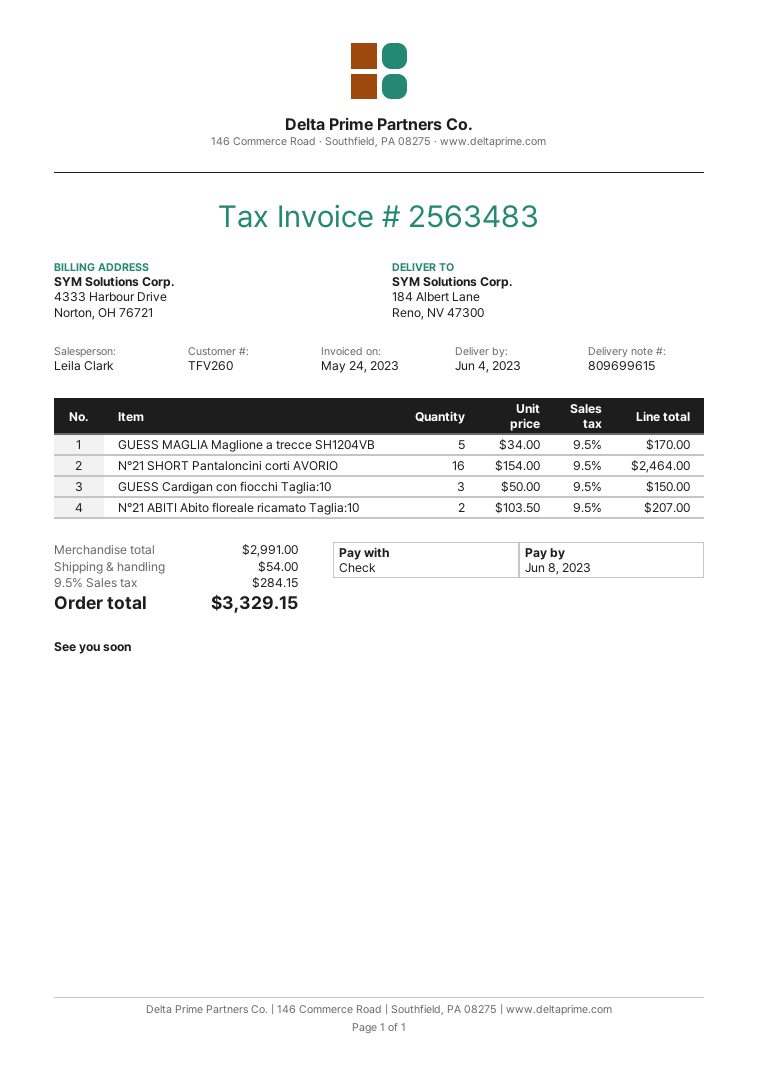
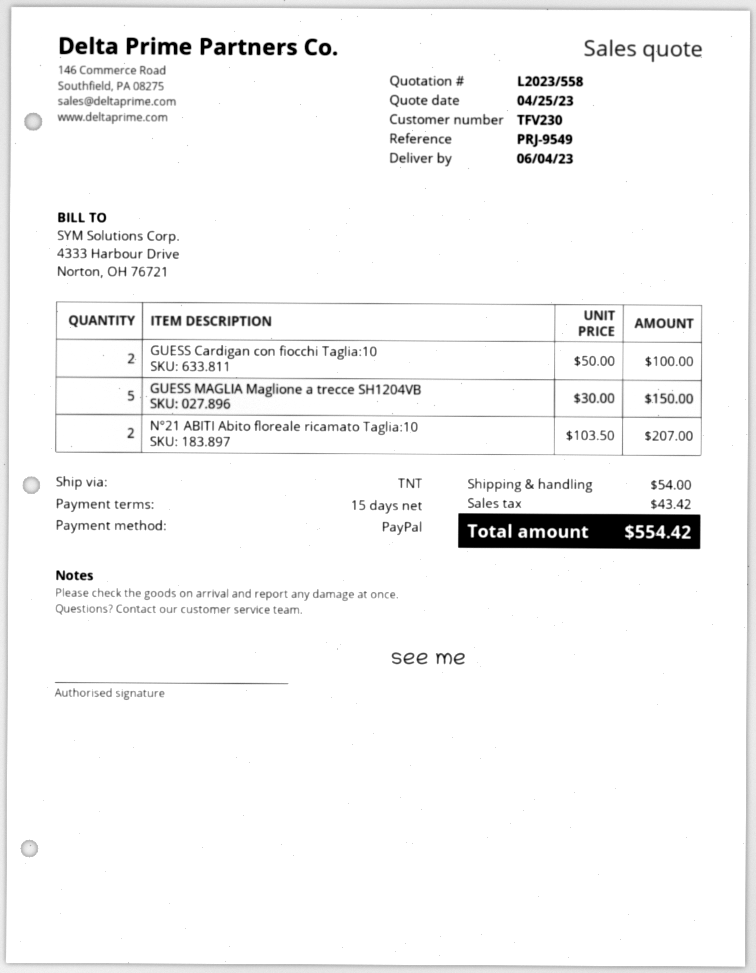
customer number: TFV260 -> TFV230
payment method: cheque -> PayPal
GUESS MAGLIA Maglione a trecce SH1204VB: 5 x 34.00 = 170.00 -> 5 x 30.00 = 150.00
N°21 SHORT Pantaloncini corti AVORIO: 16 x 154.00 = 2464.00 -> none
GUESS Cardigan con fiocchi Taglia:10: 3 x 50.00 = 150.00 -> 2 x 50.00 = 100.00
tax: 284.15 -> 43.42
total: 3329.15 -> 554.42

